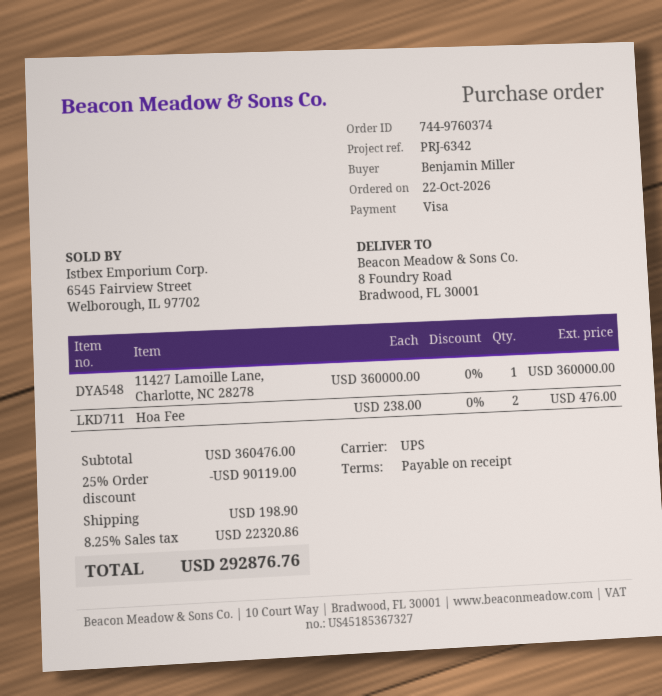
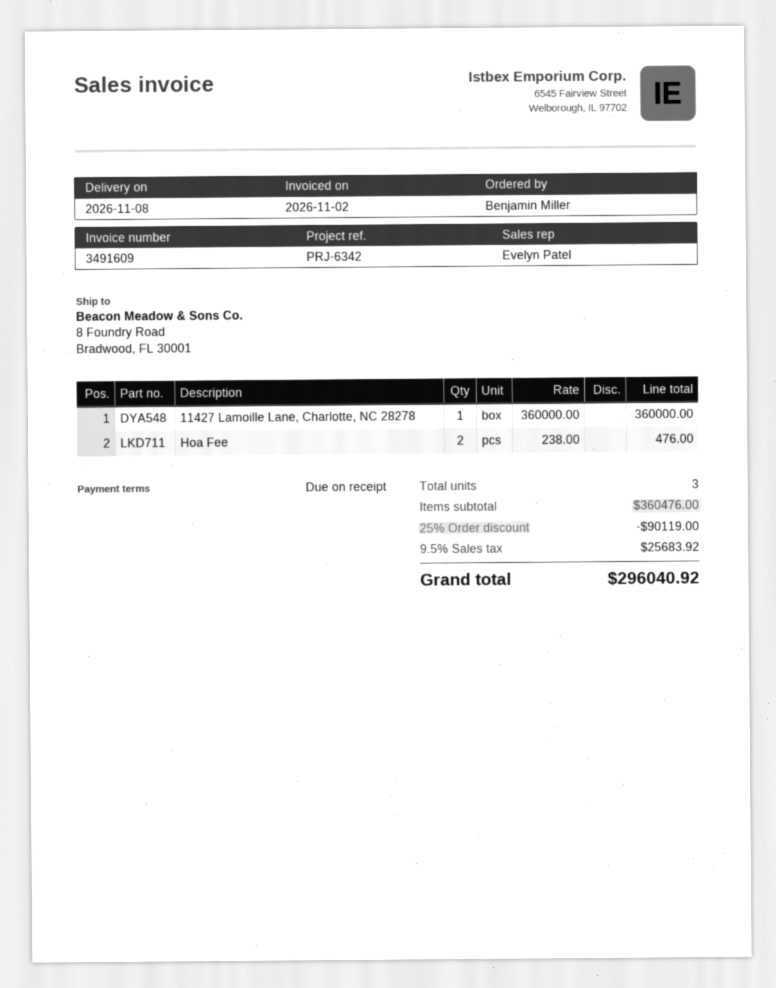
shipping: 198.90 -> none
tax: 8.25% = 22320.86 -> 9.5% = 25683.92
total: 292876.76 -> 296040.92

